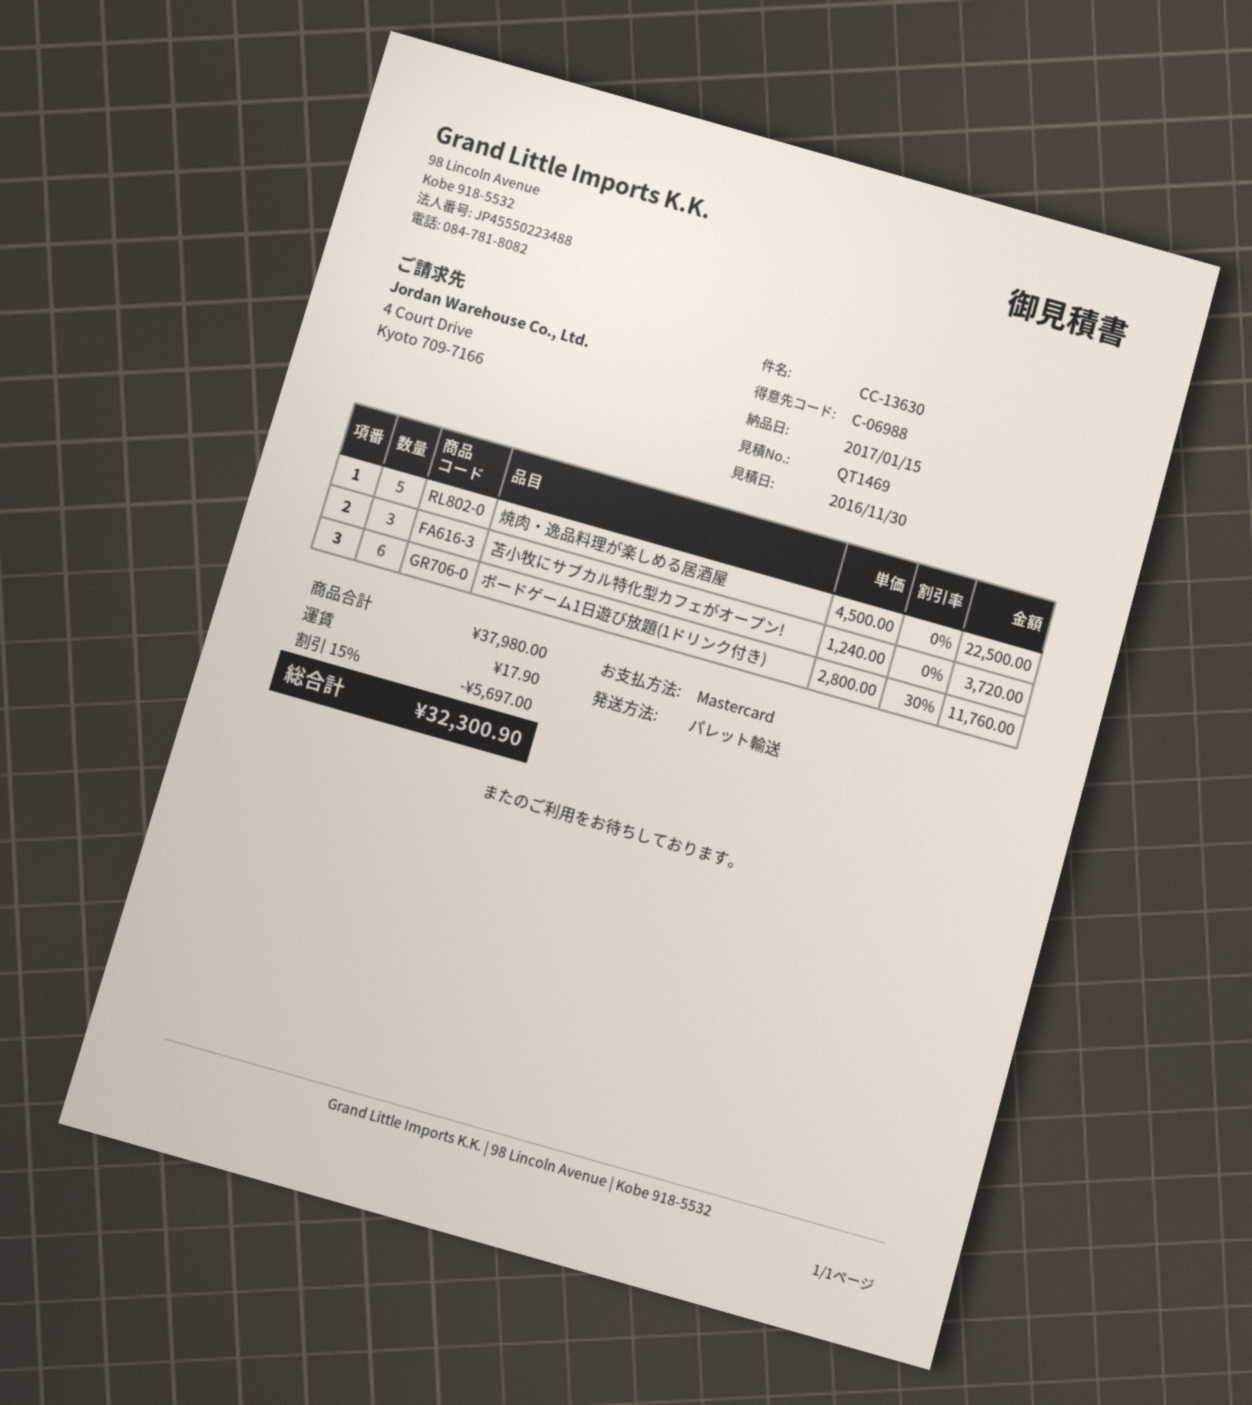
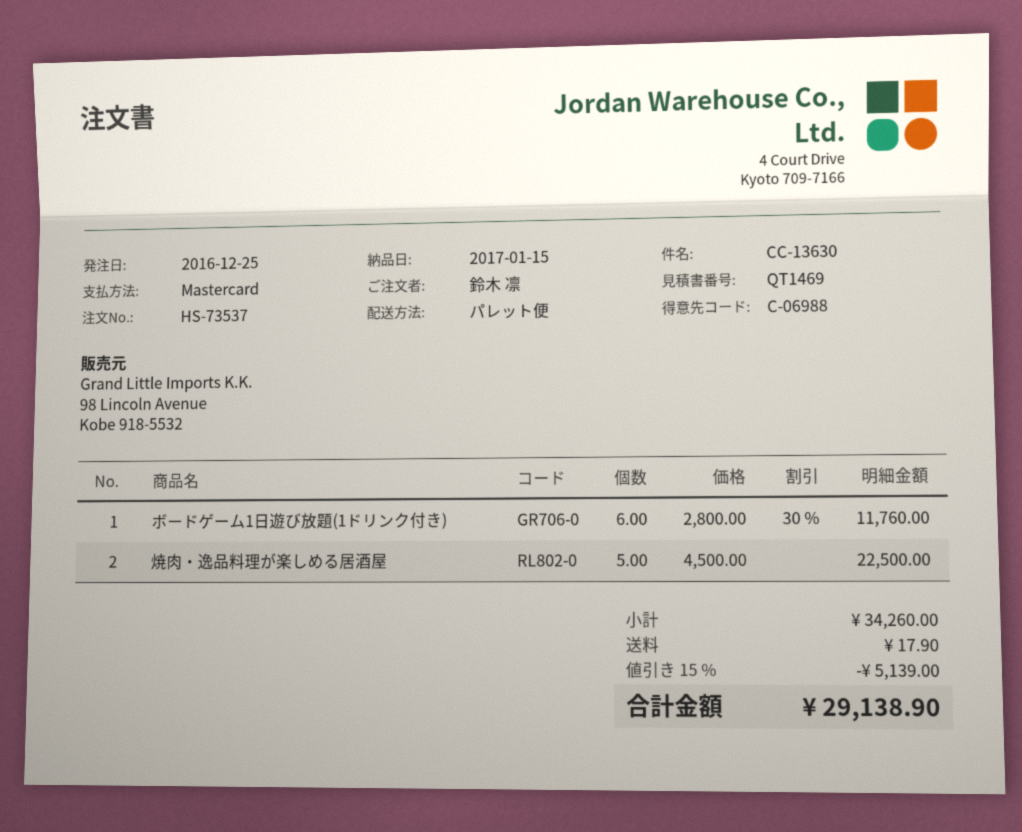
苫小牧にサブカル特化型カフェがオープン!: 3 x 1240.00 = 3720.00 -> none
subtotal: 37980.00 -> 34260.00
discount: 15% = 5697.00 -> 15% = 5139.00
total: 32300.90 -> 29138.90

